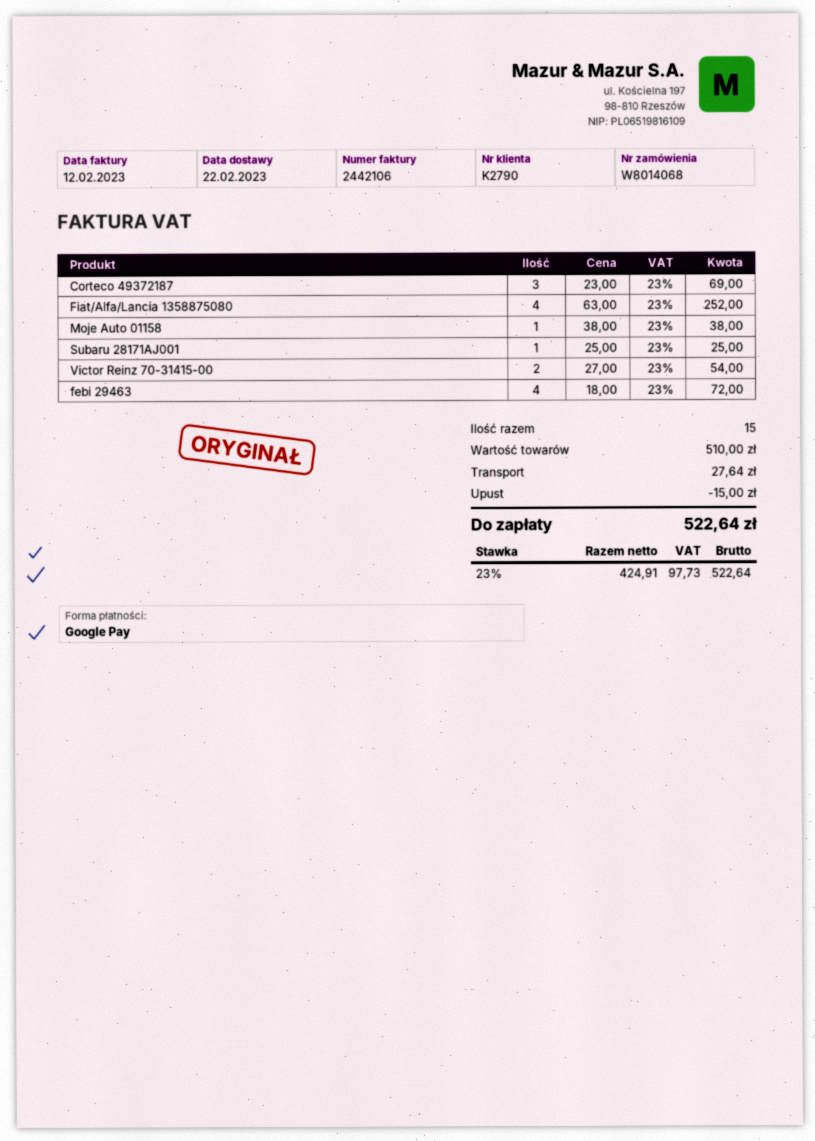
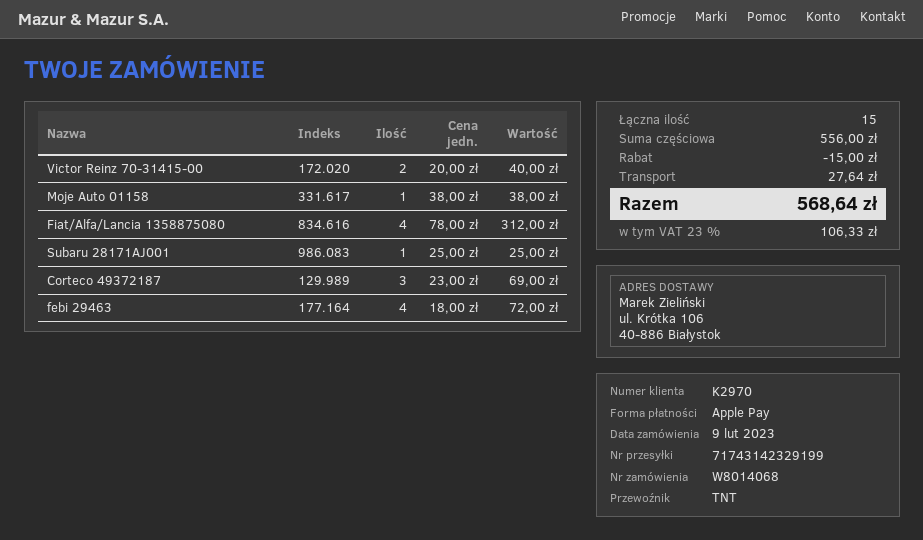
customer number: K2790 -> K2970
payment method: Google Pay -> Apple Pay
Fiat/Alfa/Lancia 1358875080: 4 x 63.00 = 252.00 -> 4 x 78.00 = 312.00
Victor Reinz 70-31415-00: 2 x 27.00 = 54.00 -> 2 x 20.00 = 40.00
subtotal: 510.00 -> 556.00
tax: 23% = 97.73 -> 23% = 106.33
total: 522.64 -> 568.64

